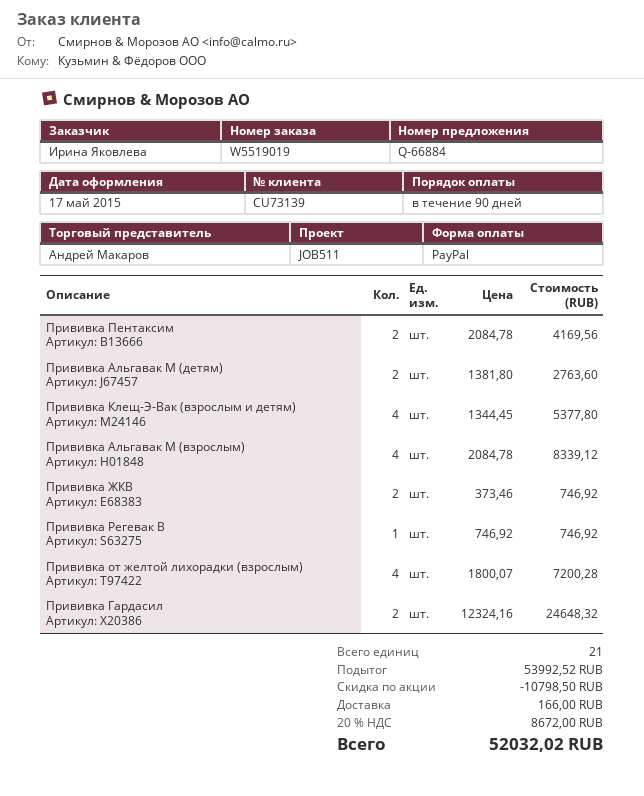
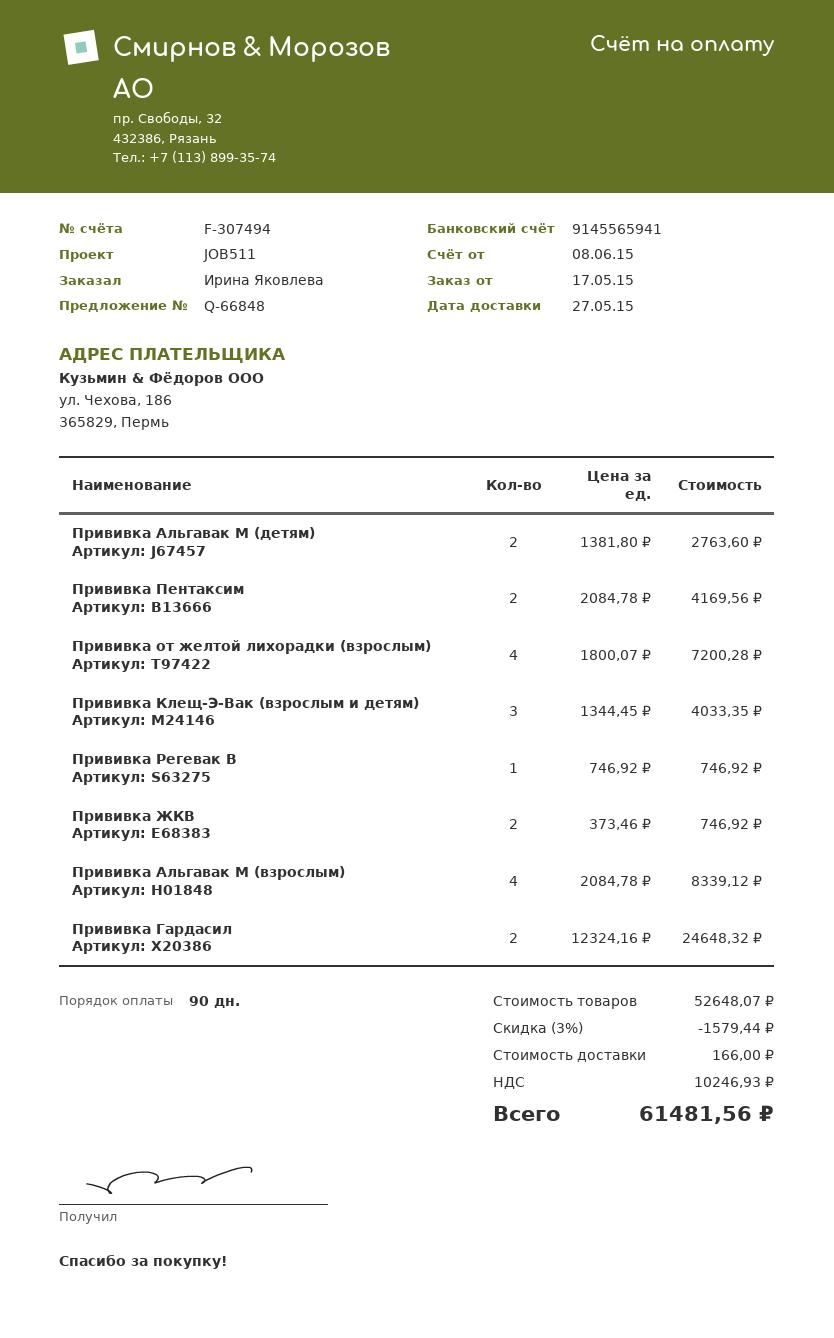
quote number: Q-66884 -> Q-66848
Прививка Клещ-Э-Вак (взрослым и детям): 4 x 1344.45 = 5377.80 -> 3 x 1344.45 = 4033.35
subtotal: 53992.52 -> 52648.07
discount: 10798.50 -> 1579.44
tax: 8672.00 -> 10246.93
total: 52032.02 -> 61481.56

